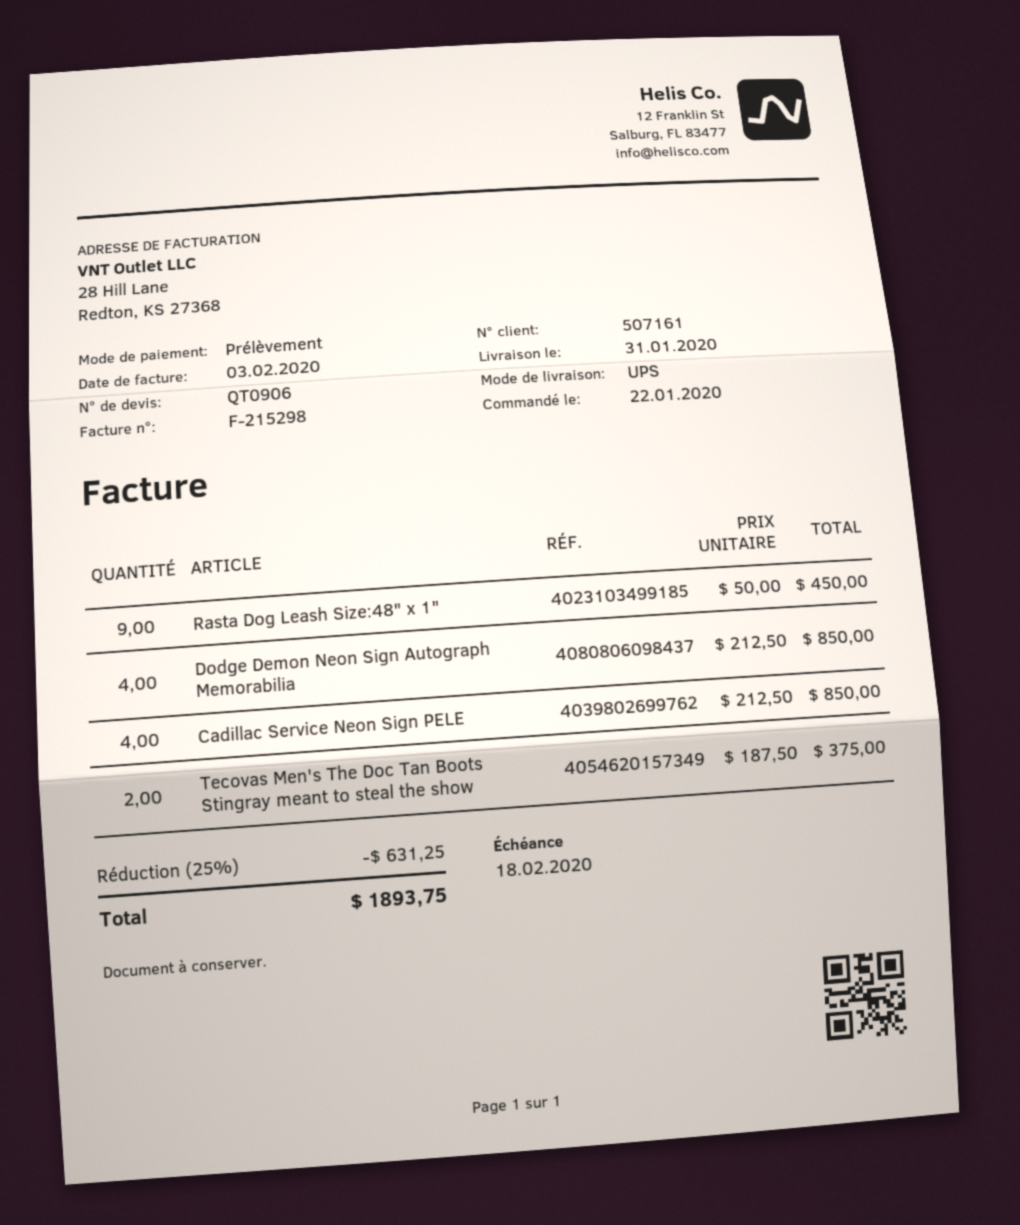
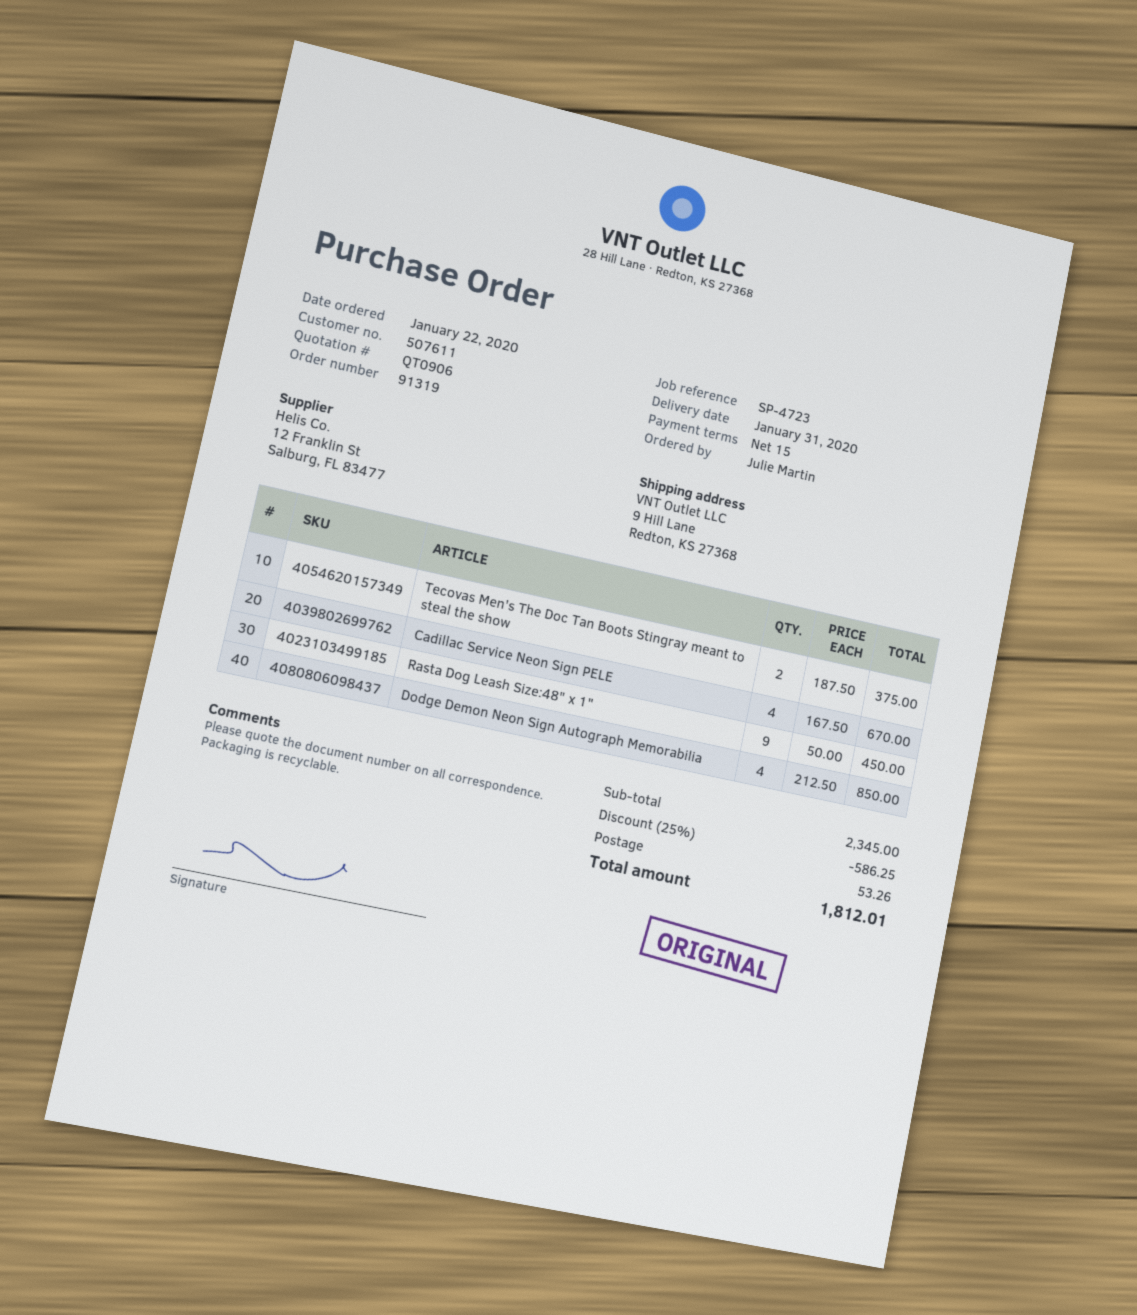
customer number: 507161 -> 507611
Cadillac Service Neon Sign PELE: 4 x 212.50 = 850.00 -> 4 x 167.50 = 670.00
discount: 25% = 631.25 -> 25% = 586.25
shipping: none -> 53.26
total: 1893.75 -> 1812.01

